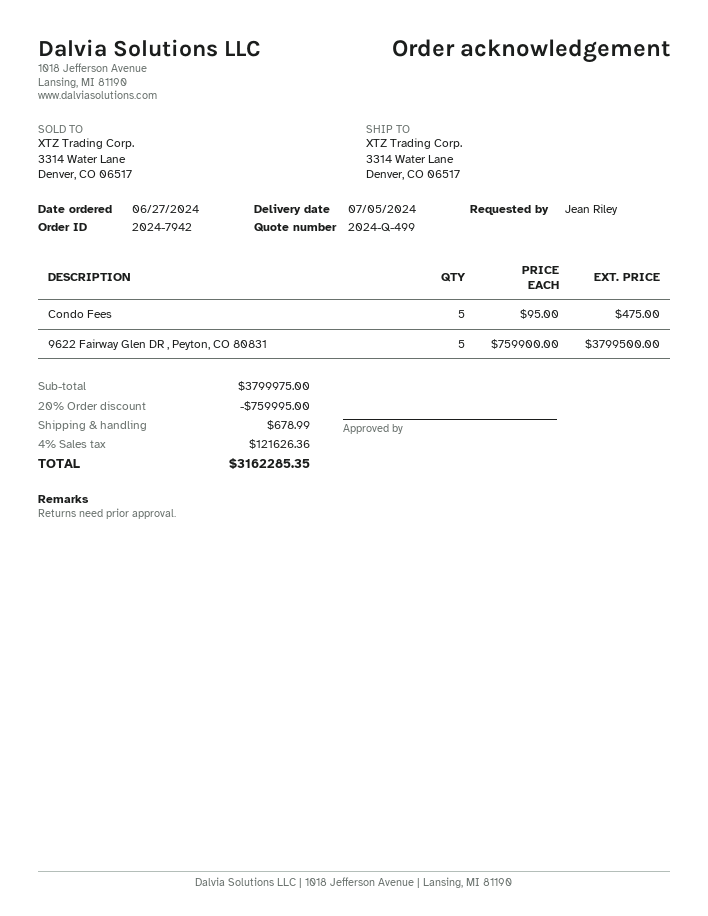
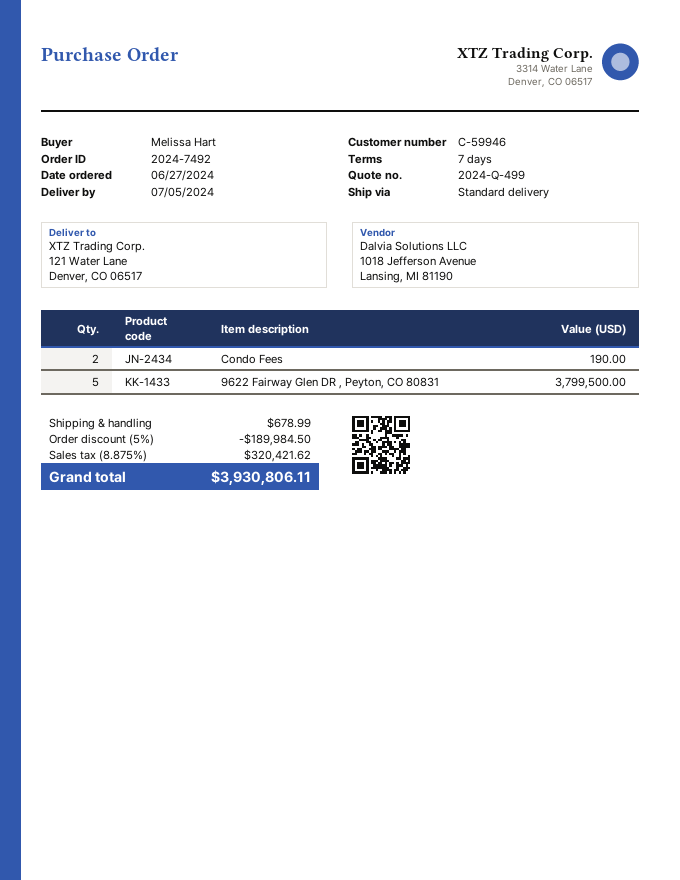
order number: 2024-7942 -> 2024-7492
ordered by: Jean Riley -> Melissa Hart
ship to: 3314 Water Lane, Denver, CO 06517 -> 121 Water Lane, Denver, CO 06517
Condo Fees: 5 for 475.00 -> 2 for 190.00
discount: 20% = 759995.00 -> 5% = 189984.50
tax: 4% = 121626.36 -> 8.875% = 320421.62
total: 3162285.35 -> 3930806.11

